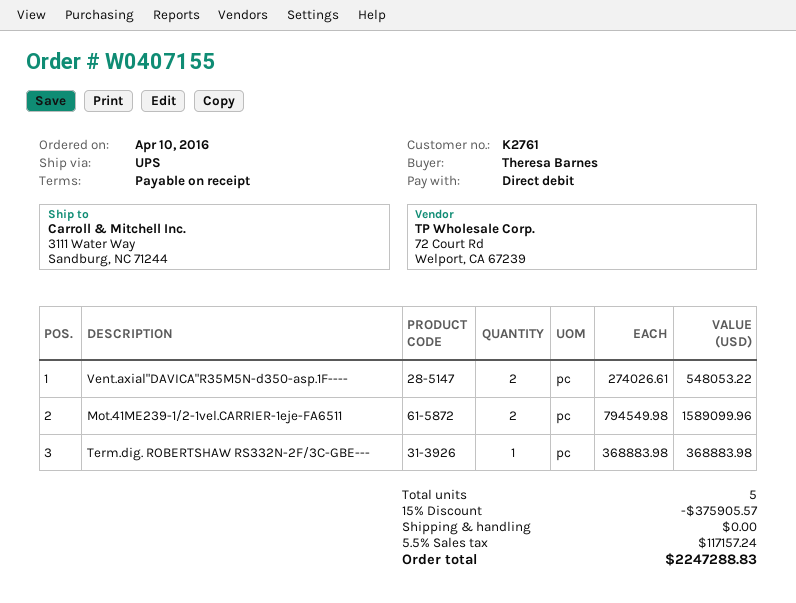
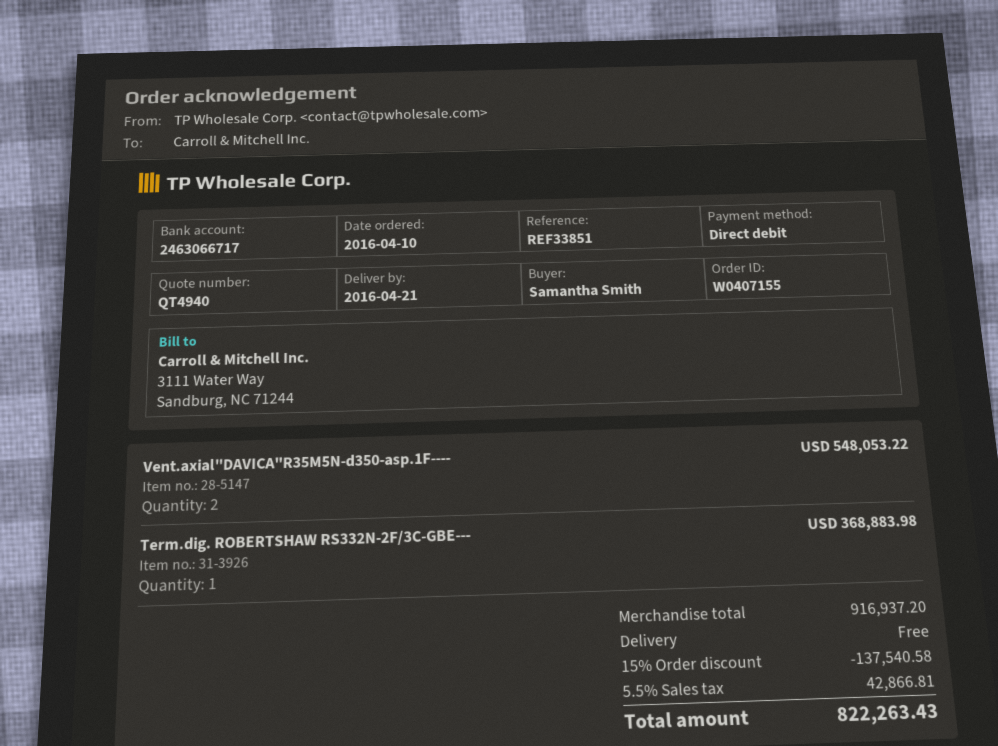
ordered by: Theresa Barnes -> Samantha Smith
Mot.41ME239-1/2-1vel.CARRIER-1eje-FA6511: 2 for 1589099.96 -> none
discount: 15% = 375905.57 -> 15% = 137540.58
tax: 5.5% = 117157.24 -> 5.5% = 42866.81
total: 2247288.83 -> 822263.43

